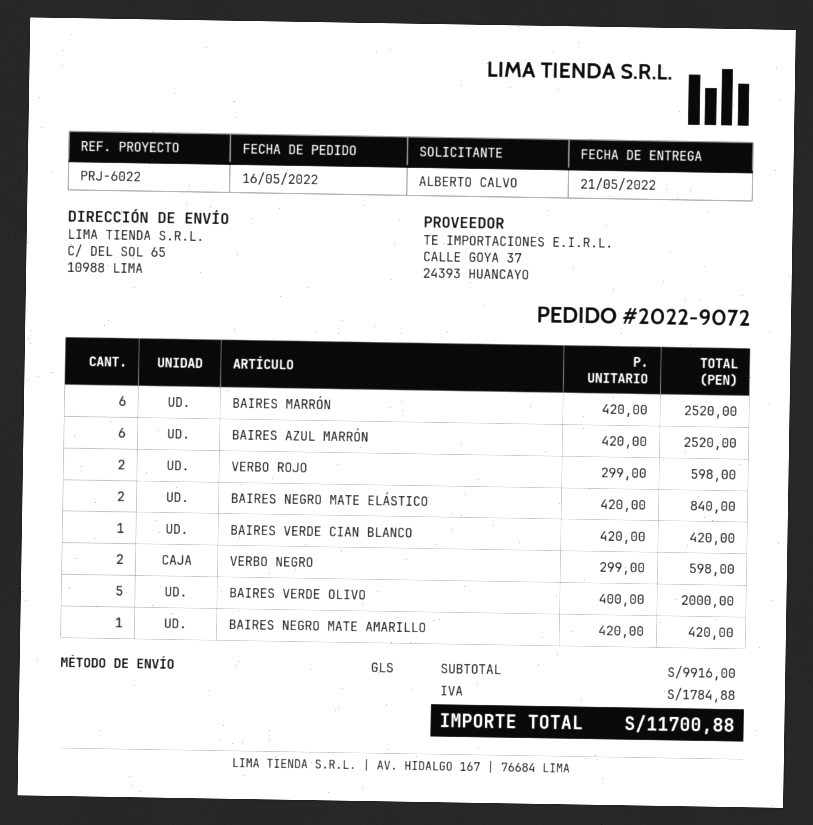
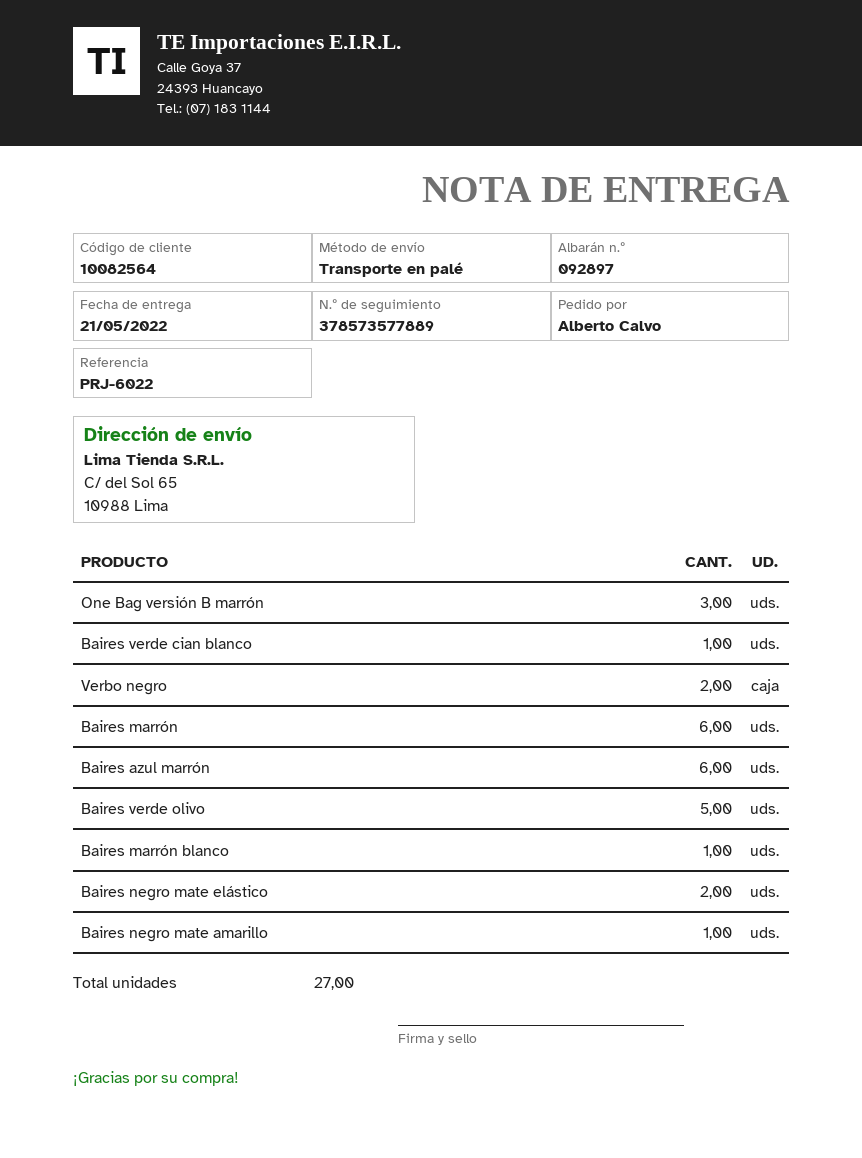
shipping method: GLS -> pallet freight
VERBO ROJO: 2 -> none
One Bag versión B marrón: none -> 3
Baires marrón blanco: none -> 1

